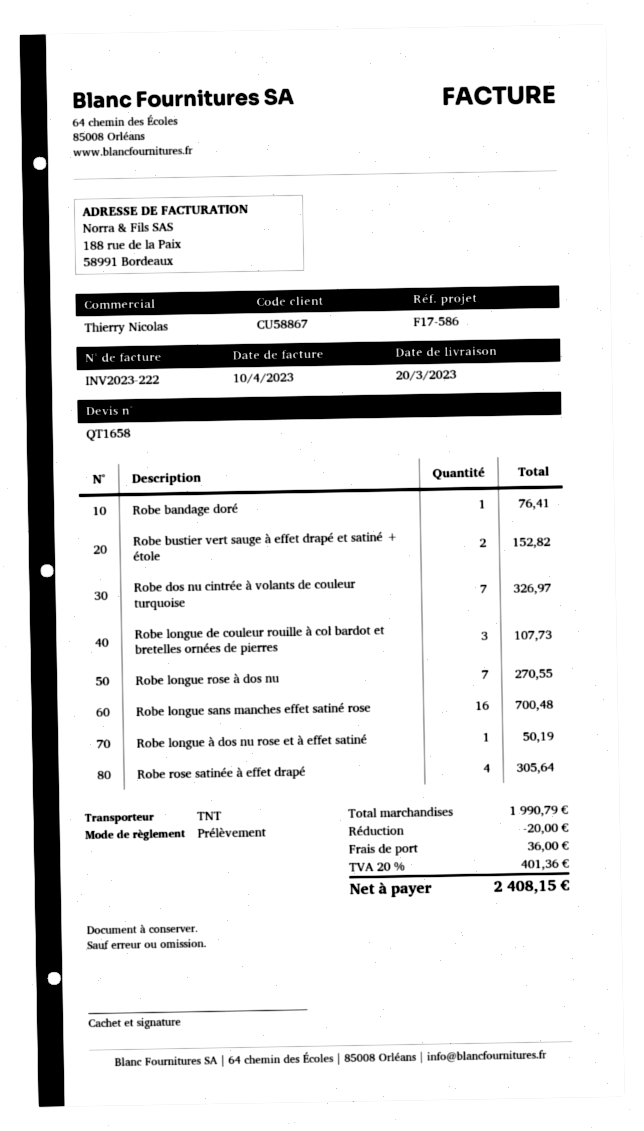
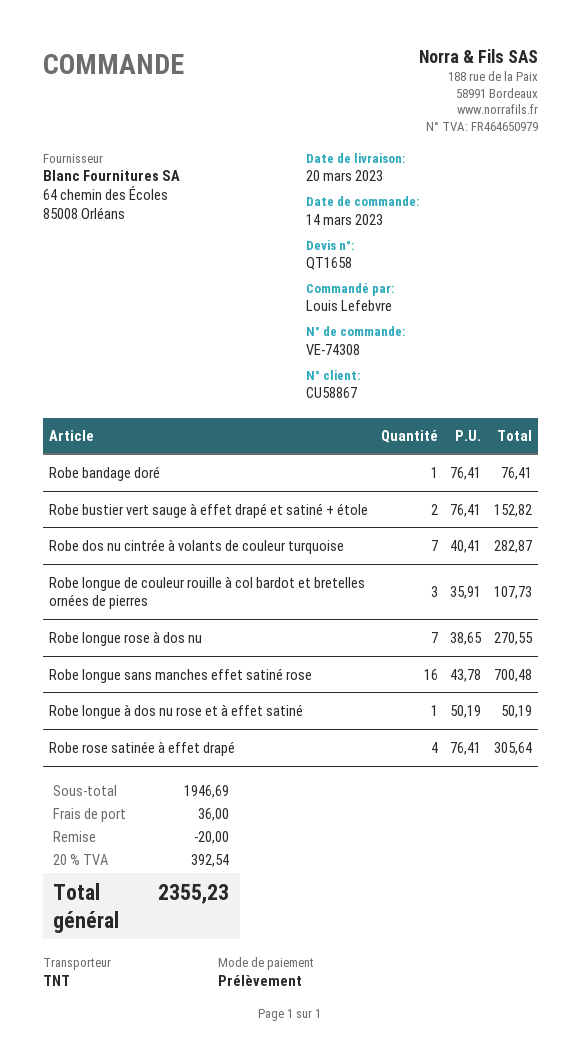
Robe dos nu cintrée à volants de couleur turquoise: 7 for 326.97 -> 7 for 282.87
subtotal: 1990.79 -> 1946.69
tax: 20% = 401.36 -> 20% = 392.54
total: 2408.15 -> 2355.23

